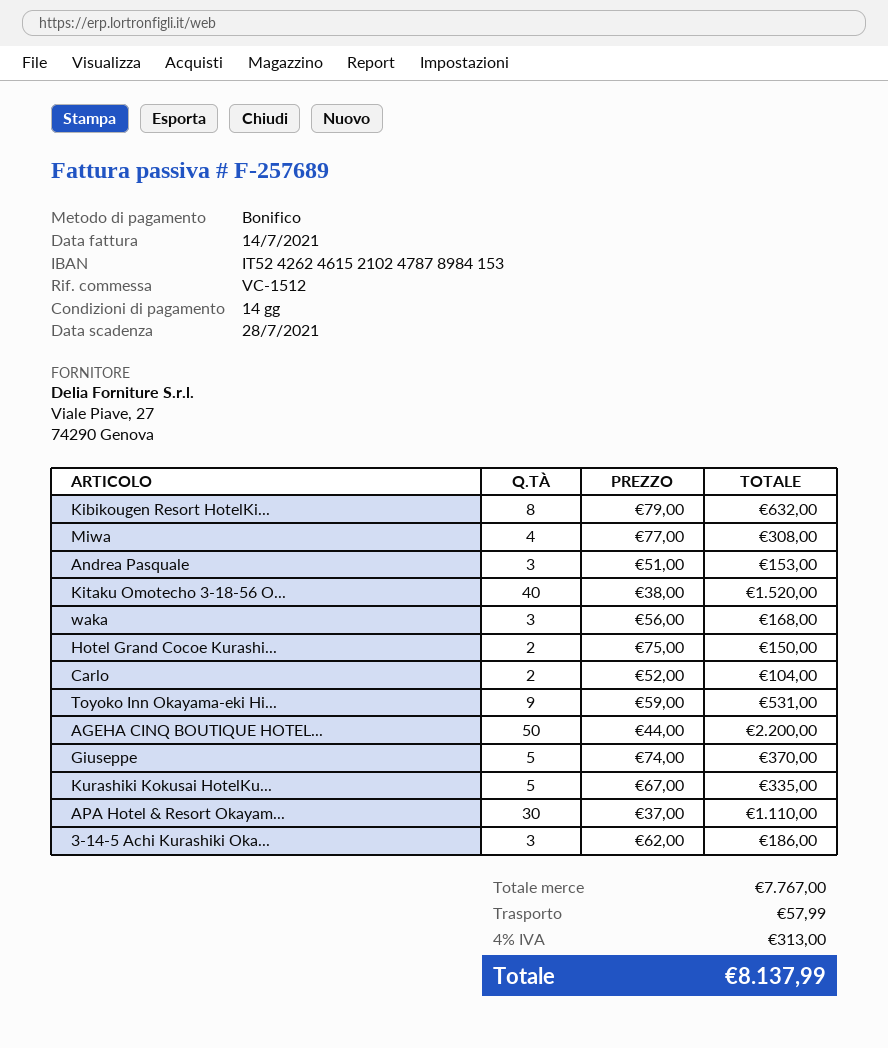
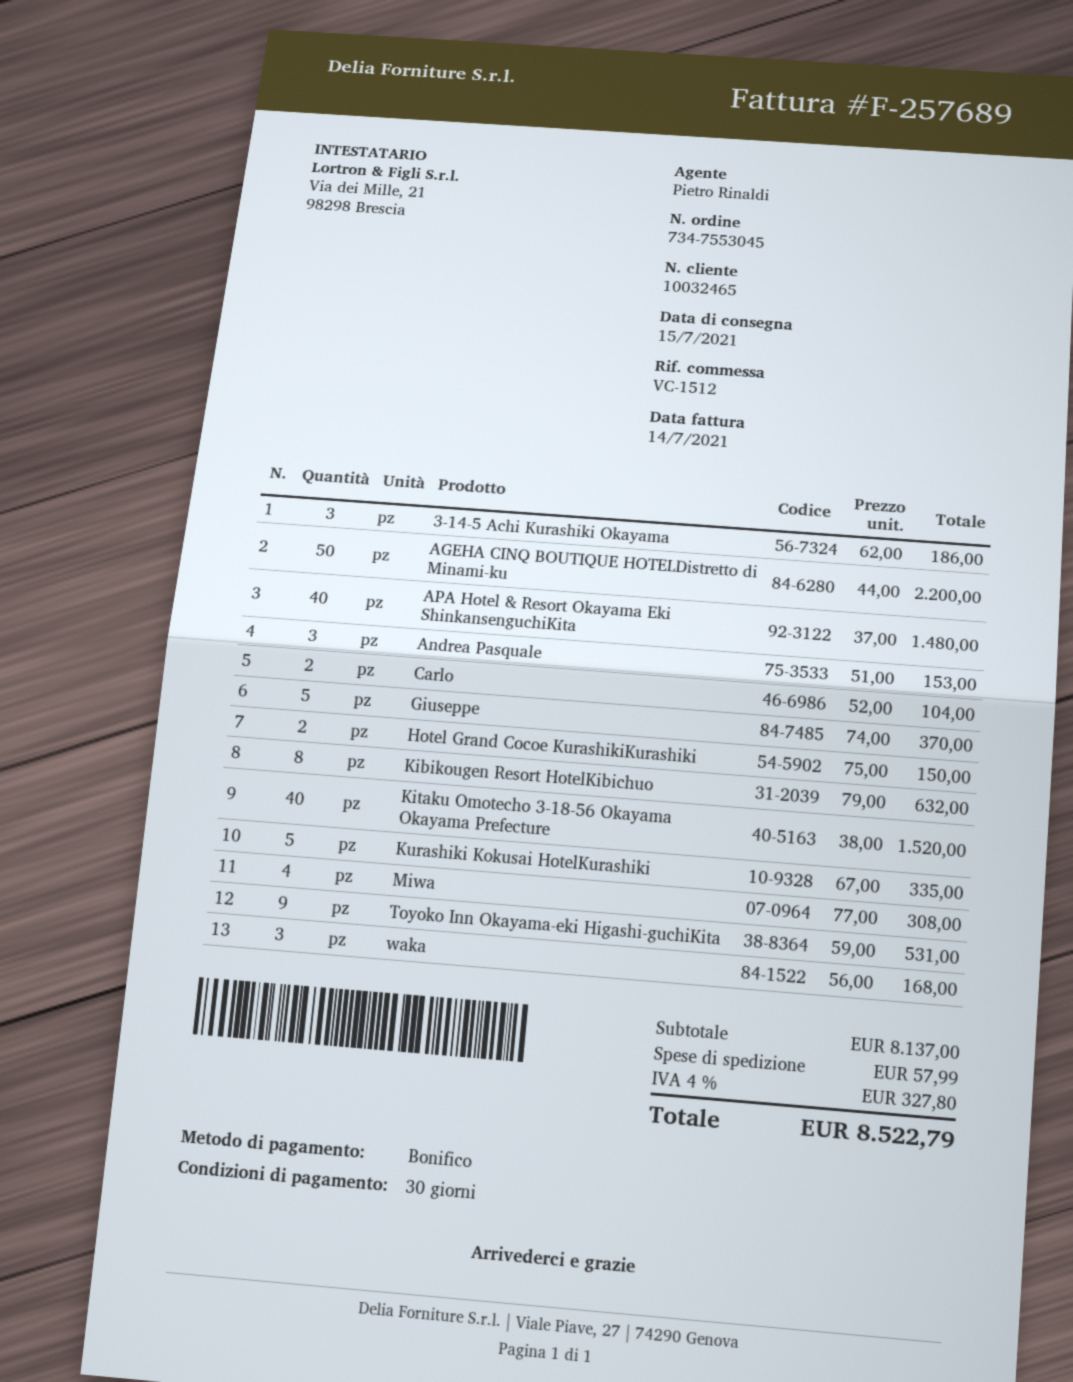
payment terms: 14 days -> 30 days
APA Hotel & Resort Okayam...: 30 x 37.00 = 1110.00 -> 40 x 37.00 = 1480.00
subtotal: 7767.00 -> 8137.00
tax: 4% = 313.00 -> 4% = 327.80
total: 8137.99 -> 8522.79

